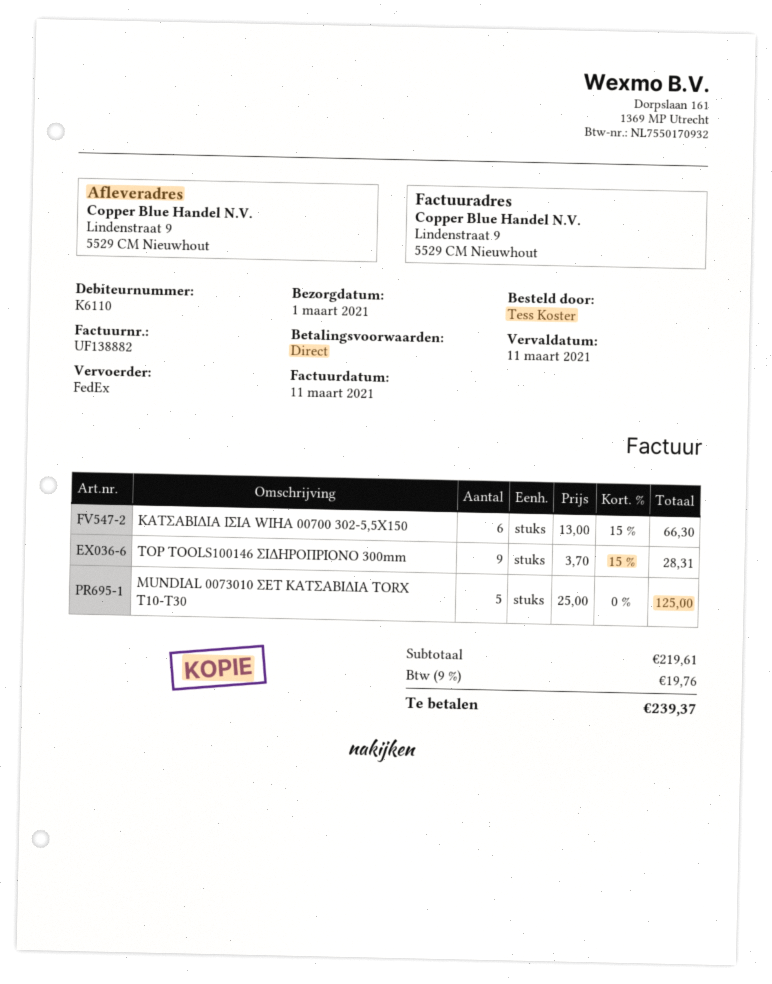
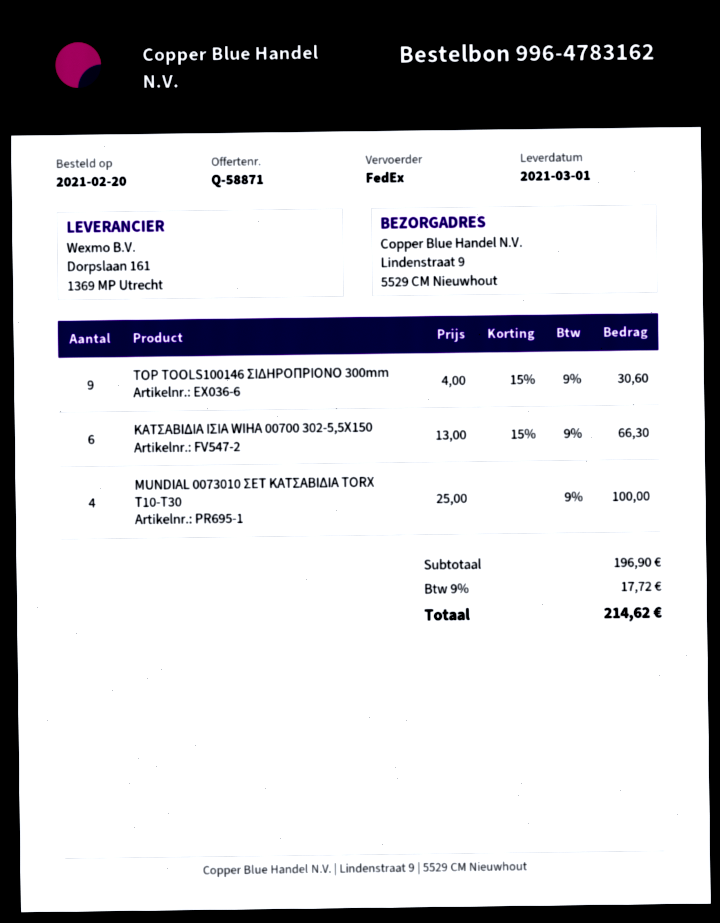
TOP TOOLS100146 ΣΙΔΗΡΟΠΡΙΟΝΟ 300mm: 9 x 3.70 - 15% = 28.31 -> 9 x 4.00 - 15% = 30.60
MUNDIAL 0073010 ΣΕΤ ΚΑΤΣΑΒΙΔΙΑ TORX T10-T30: 5 x 25.00 = 125.00 -> 4 x 25.00 = 100.00
subtotal: 219.61 -> 196.90
tax: 9% = 19.76 -> 9% = 17.72
total: 239.37 -> 214.62

